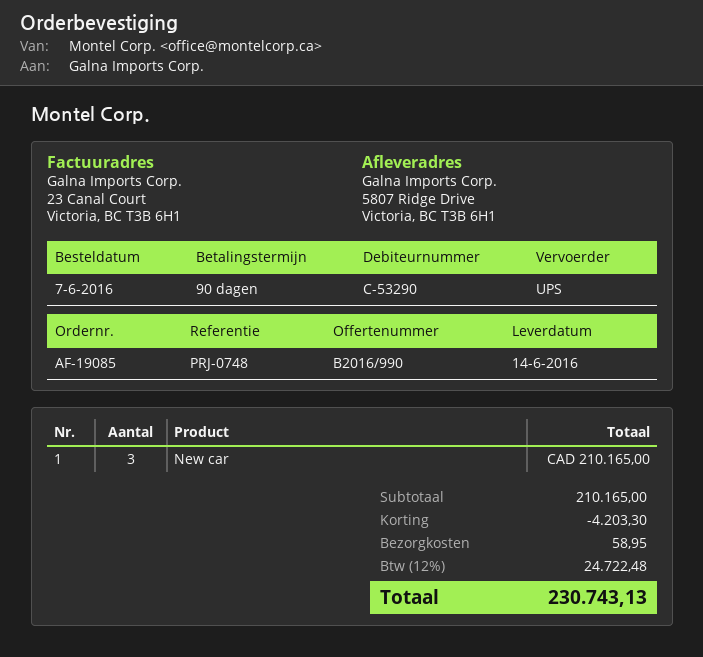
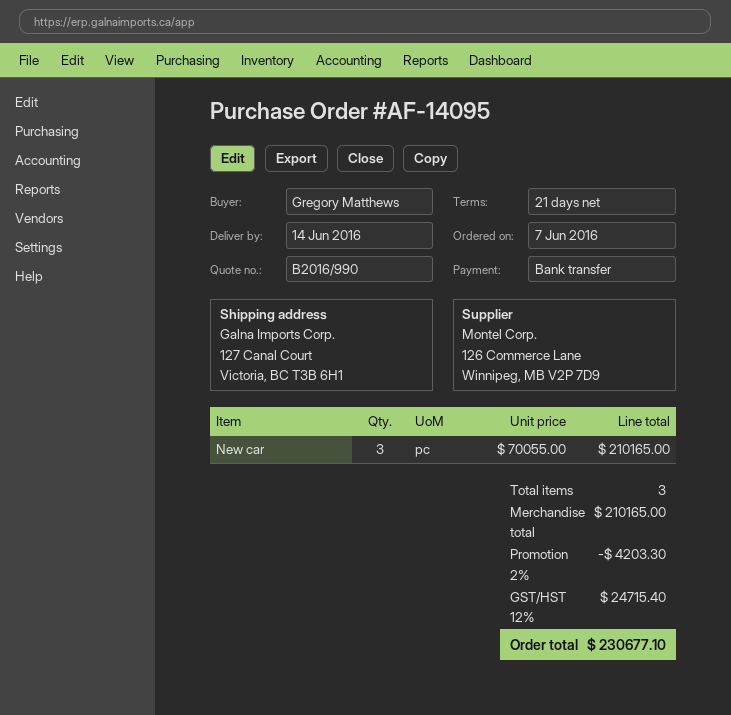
order number: AF-19085 -> AF-14095
payment terms: 90 days -> 21 days
ship to: 5807 Ridge Drive, Victoria, BC T3B 6H1 -> 127 Canal Court, Victoria, BC T3B 6H1
shipping: 58.95 -> none
tax: 12% = 24722.48 -> 12% = 24715.40
total: 230743.13 -> 230677.10

